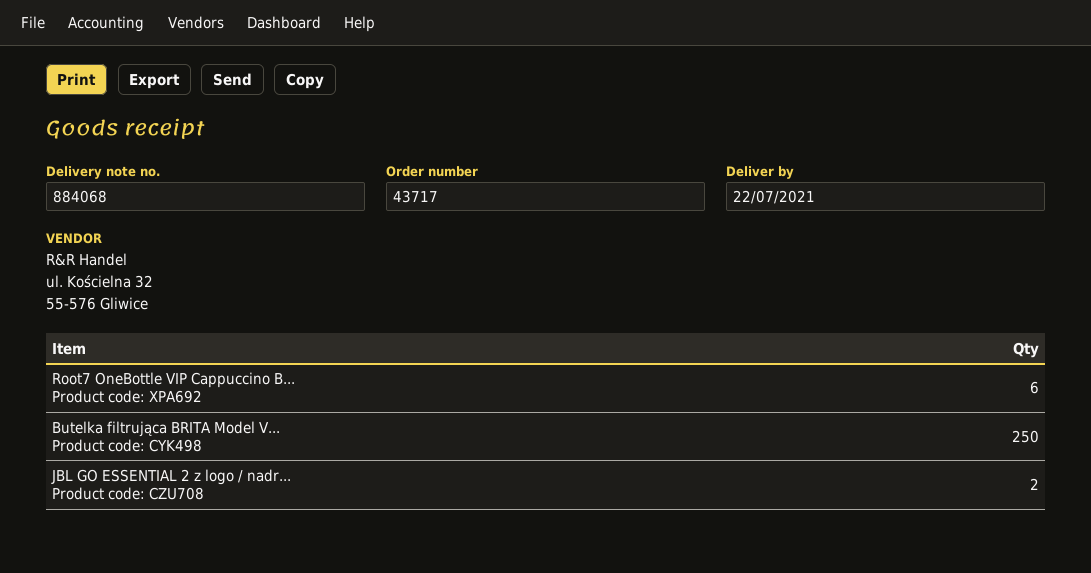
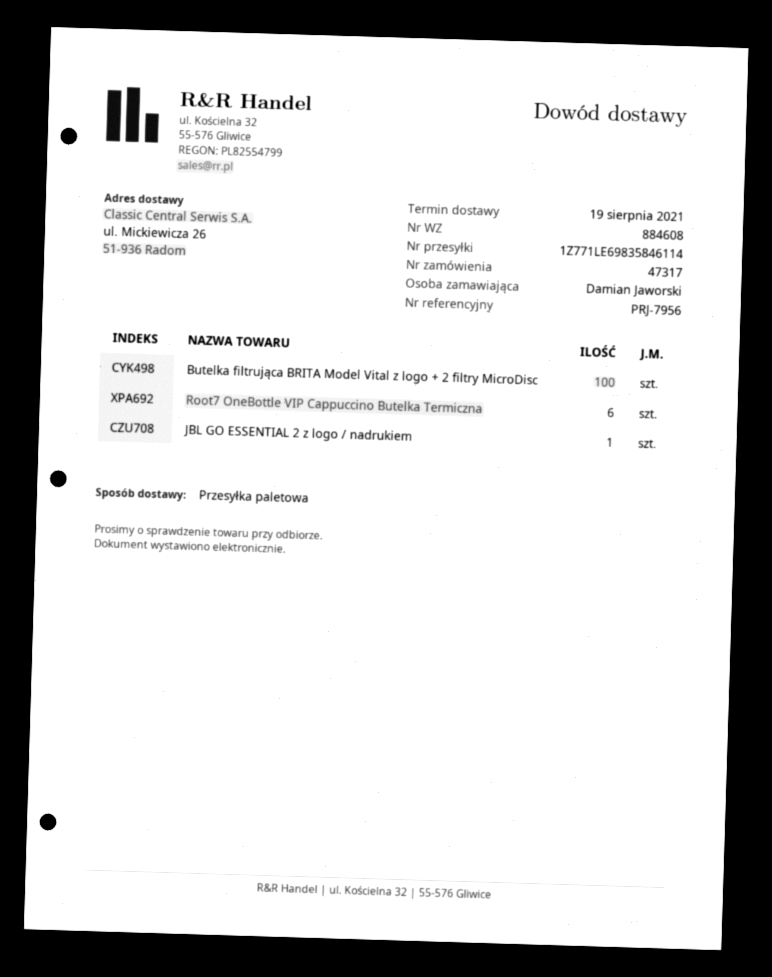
order number: 43717 -> 47317
delivery note number: 884068 -> 884608
delivery date: 2021-07-22 -> 2021-08-19
Butelka filtrująca BRITA Model V...: 250 -> 100
JBL GO ESSENTIAL 2 z logo / nadr...: 2 -> 1

